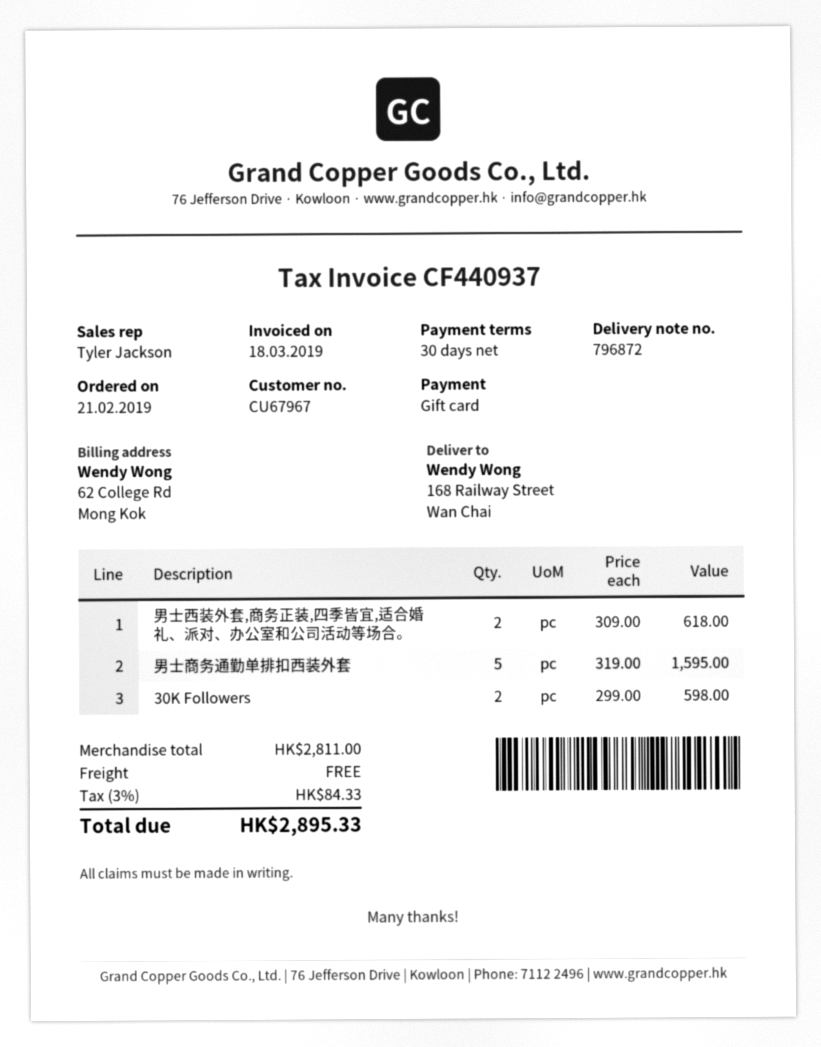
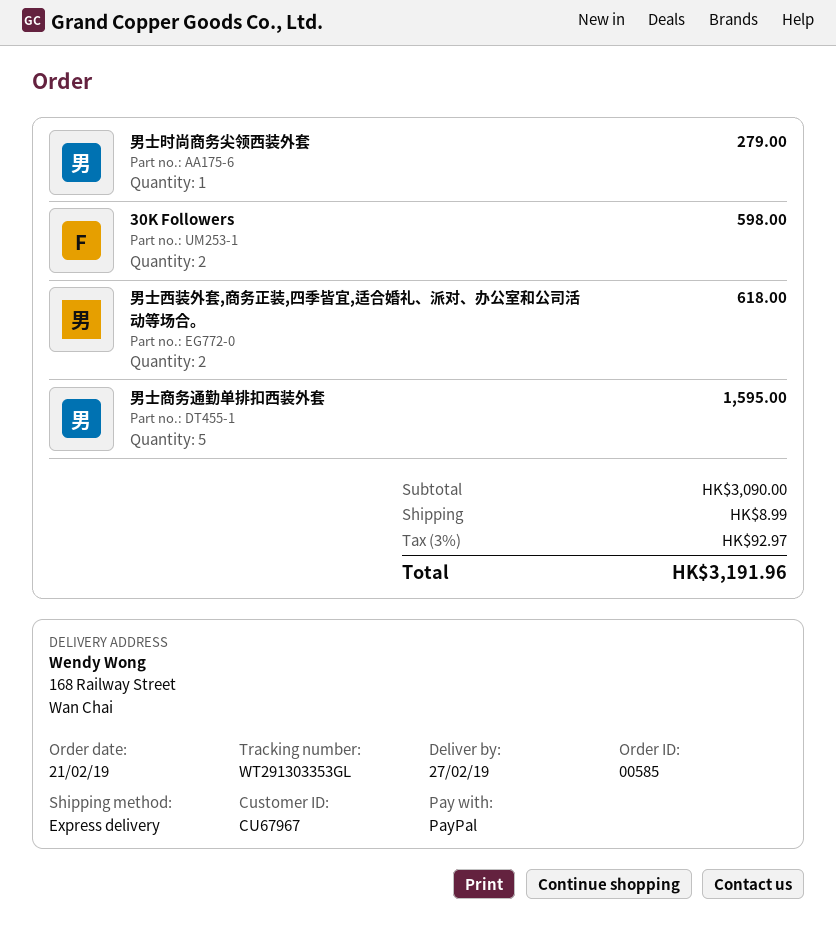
payment method: gift card -> PayPal
男士时尚商务尖领西装外套: none -> 1 for 279.00
subtotal: 2811.00 -> 3090.00
shipping: 0.00 -> 8.99
tax: 3% = 84.33 -> 3% = 92.97
total: 2895.33 -> 3191.96

